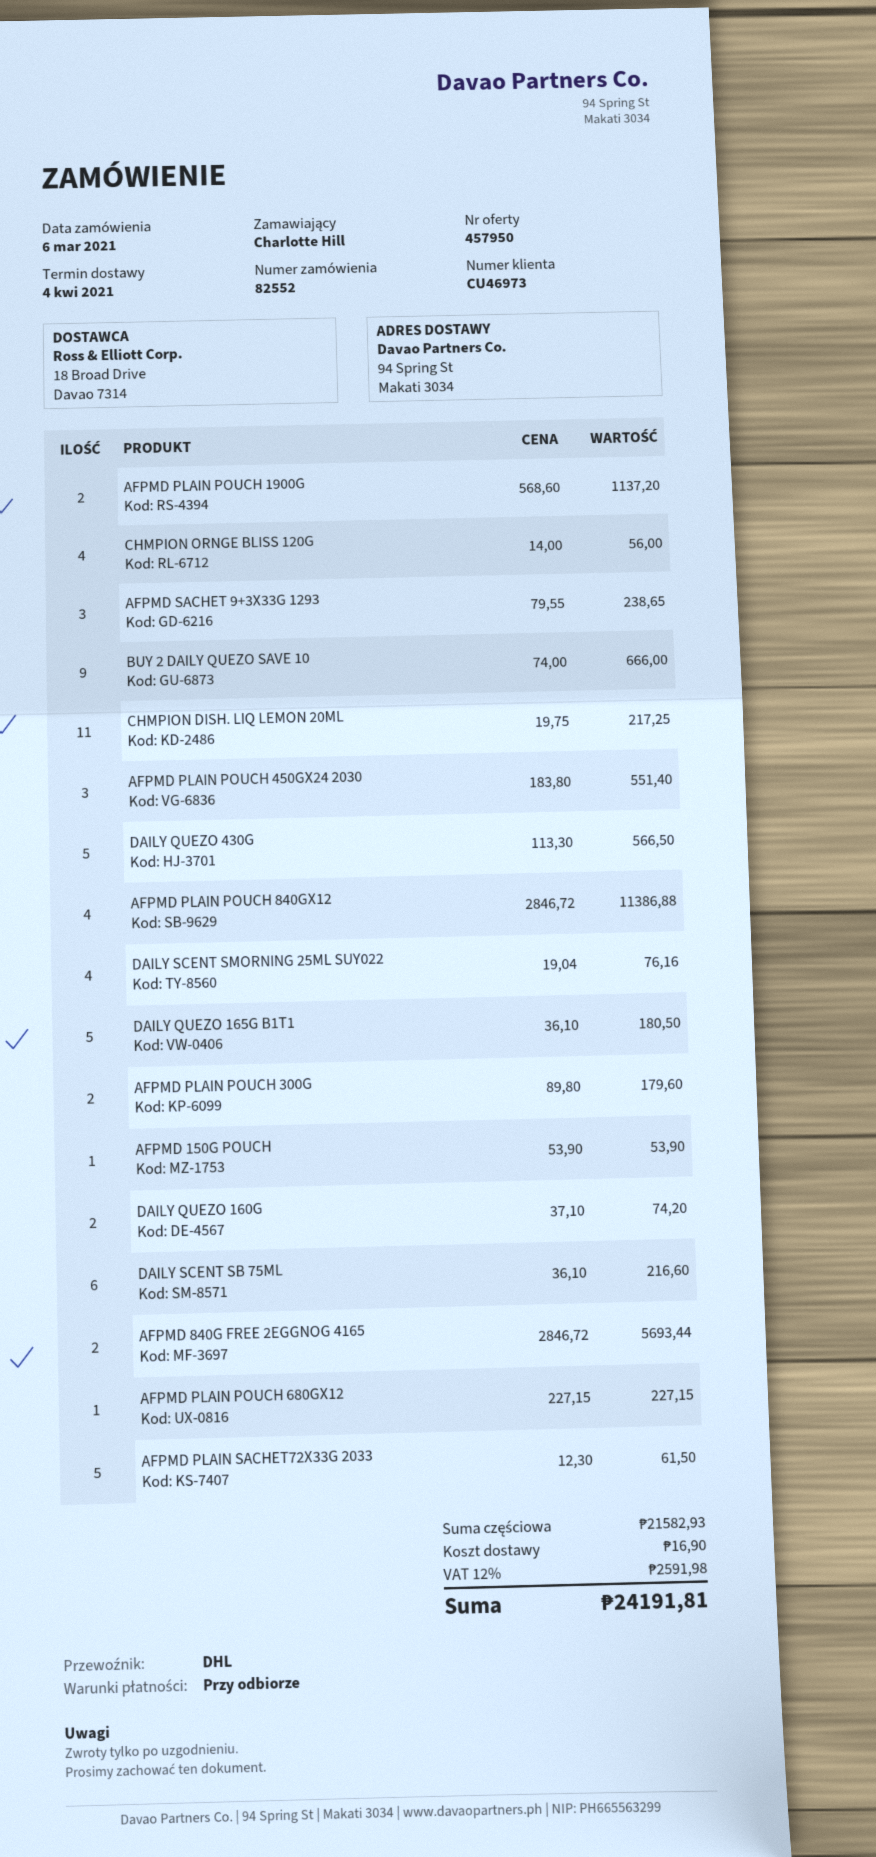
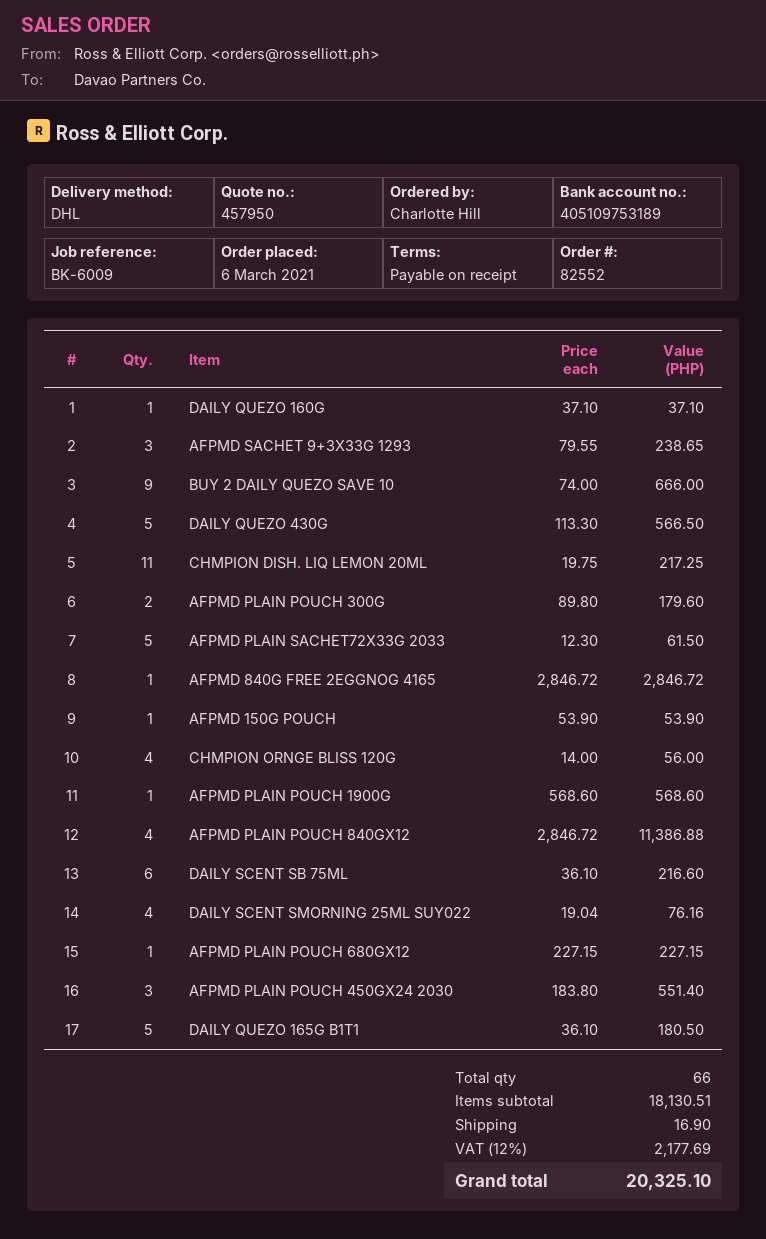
AFPMD PLAIN POUCH 1900G: 2 x 568.60 = 1137.20 -> 1 x 568.60 = 568.60
DAILY QUEZO 160G: 2 x 37.10 = 74.20 -> 1 x 37.10 = 37.10
AFPMD 840G FREE 2EGGNOG 4165: 2 x 2846.72 = 5693.44 -> 1 x 2846.72 = 2846.72
subtotal: 21582.93 -> 18130.51
tax: 12% = 2591.98 -> 12% = 2177.69
total: 24191.81 -> 20325.10

